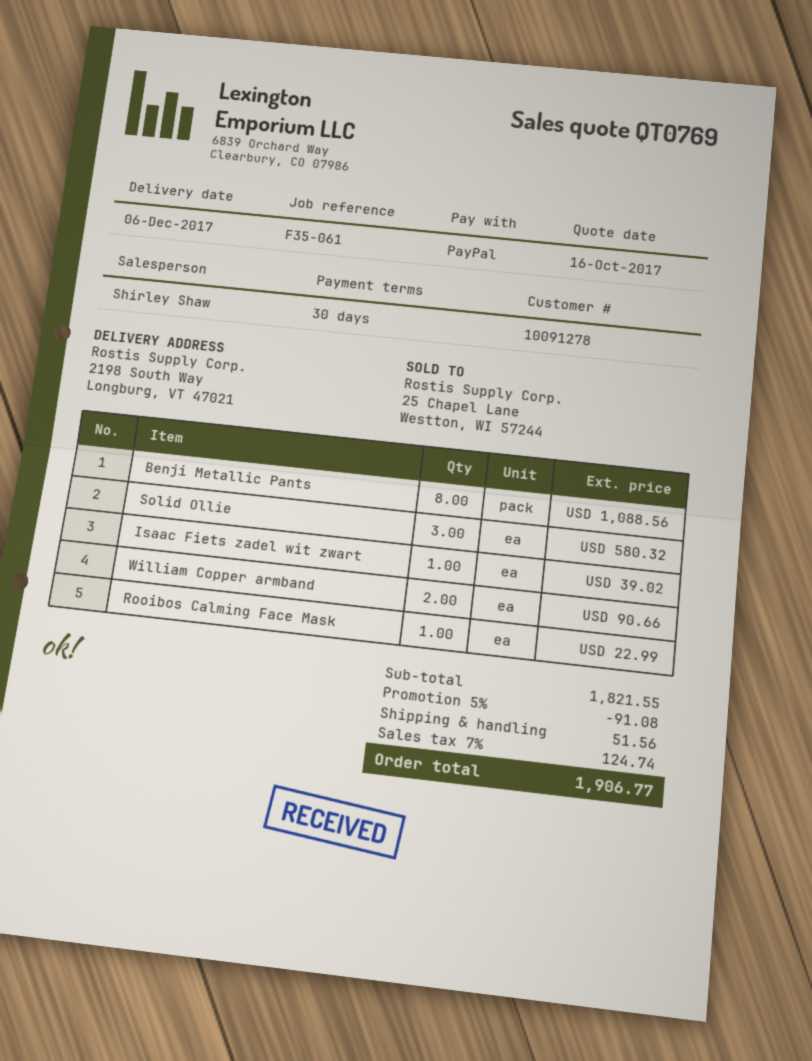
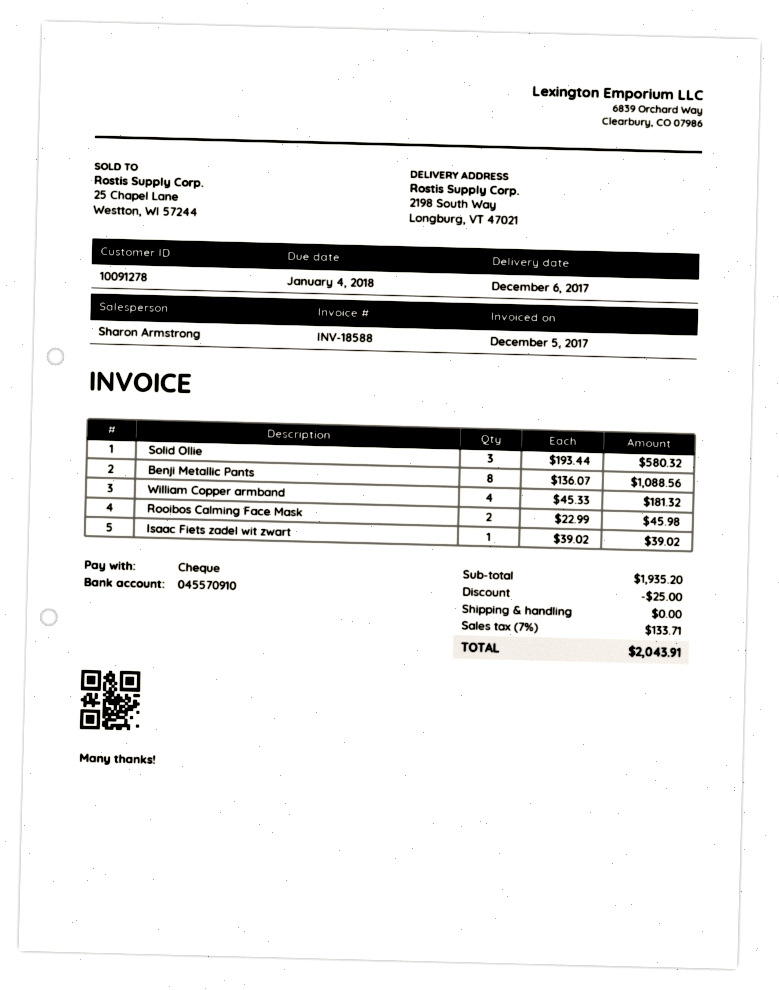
sales rep: Shirley Shaw -> Sharon Armstrong
payment method: PayPal -> cheque
William Copper armband: 2 for 90.66 -> 4 for 181.32
Rooibos Calming Face Mask: 1 for 22.99 -> 2 for 45.98
subtotal: 1821.55 -> 1935.20
discount: 91.08 -> 25.00
shipping: 51.56 -> 0.00
tax: 7% = 124.74 -> 7% = 133.71
total: 1906.77 -> 2043.91

